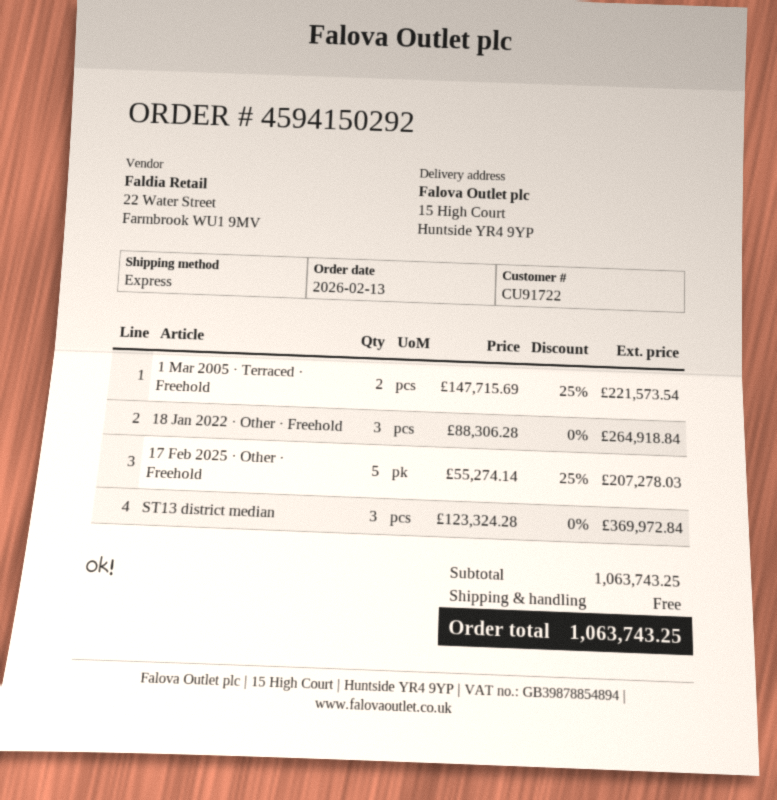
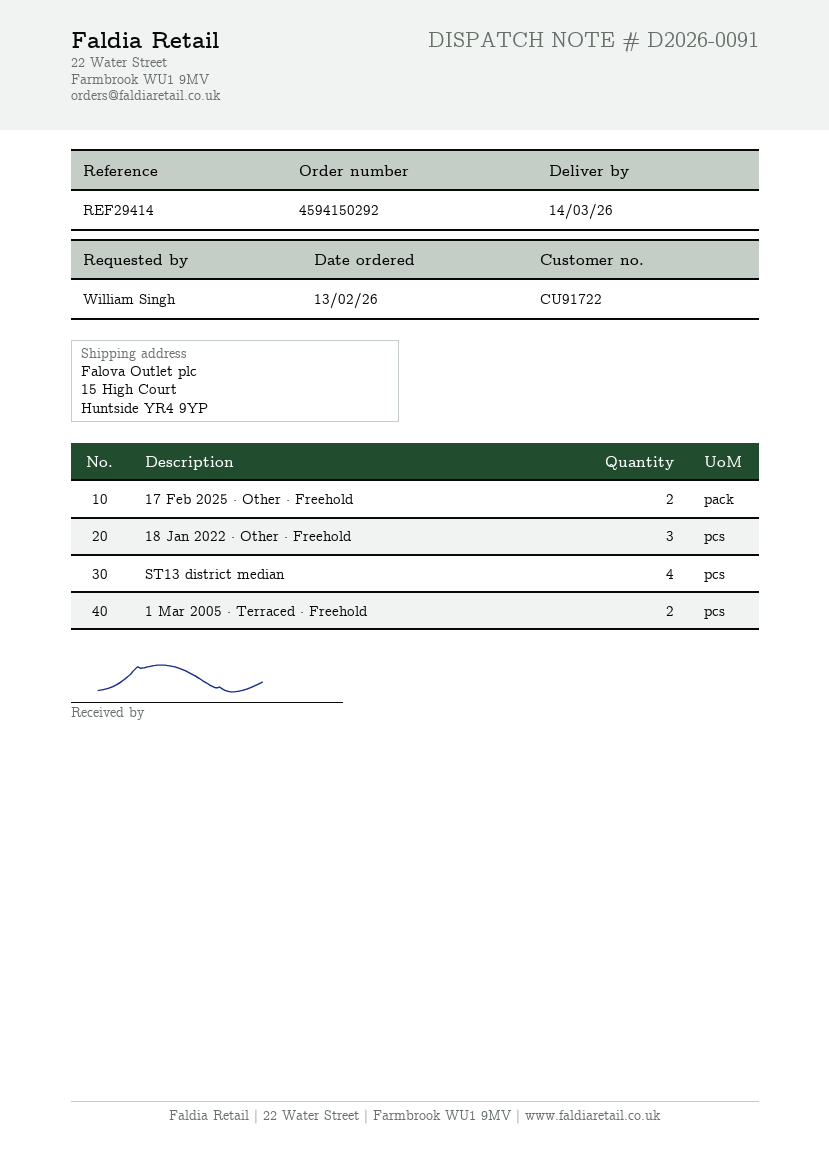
17 Feb 2025 · Other · Freehold: 5 -> 2
ST13 district median: 3 -> 4

